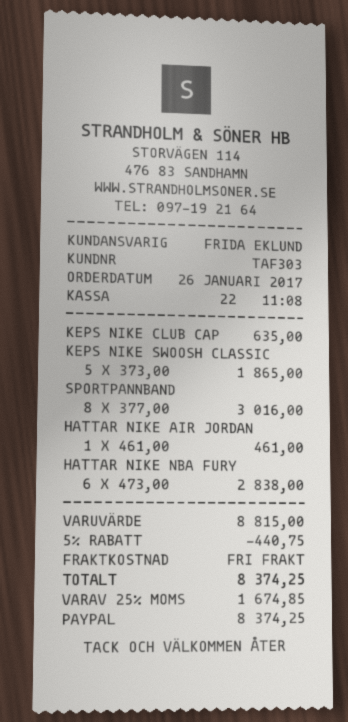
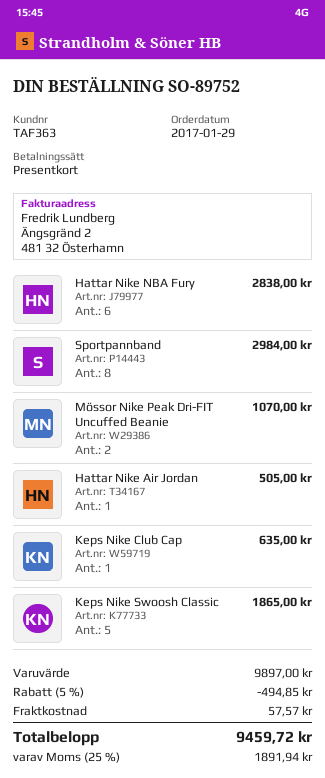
order date: 2017-01-26 -> 2017-01-29
customer number: TAF303 -> TAF363
payment method: PayPal -> gift card
SPORTPANNBAND: 8 for 3016.00 -> 8 for 2984.00
HATTAR NIKE AIR JORDAN: 1 for 461.00 -> 1 for 505.00
Mössor Nike Peak Dri-FIT Uncuffed Beanie: none -> 2 for 1070.00
subtotal: 8815.00 -> 9897.00
discount: 5% = 440.75 -> 5% = 494.85
shipping: 0.00 -> 57.57
tax: 25% = 1674.85 -> 25% = 1891.94
total: 8374.25 -> 9459.72

